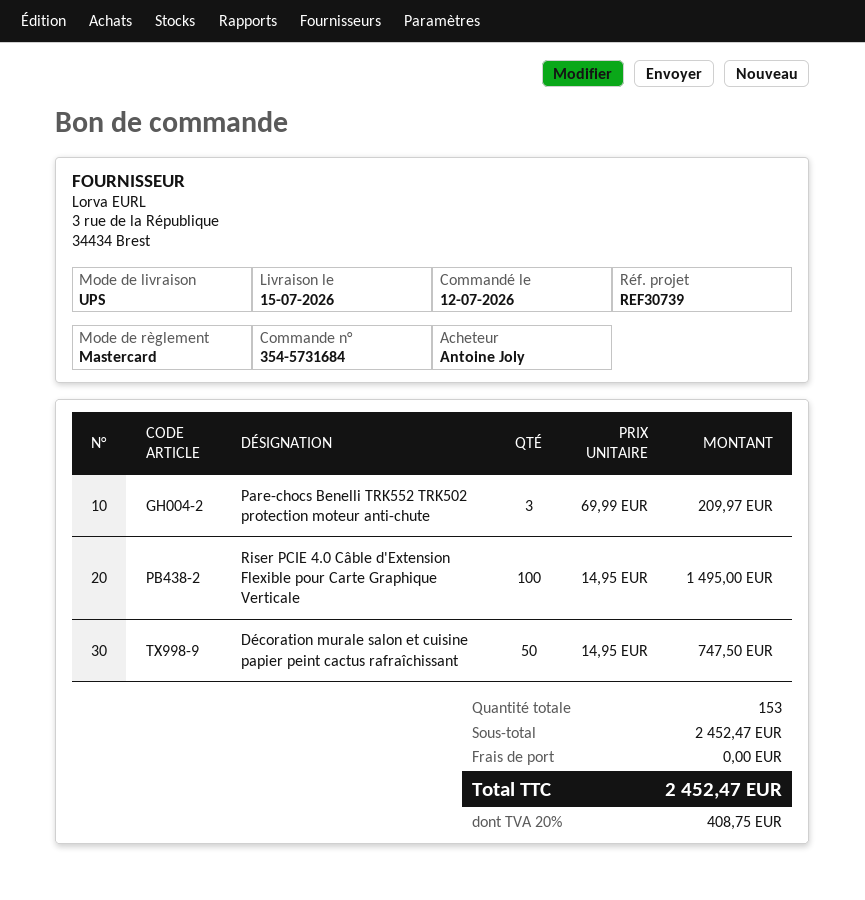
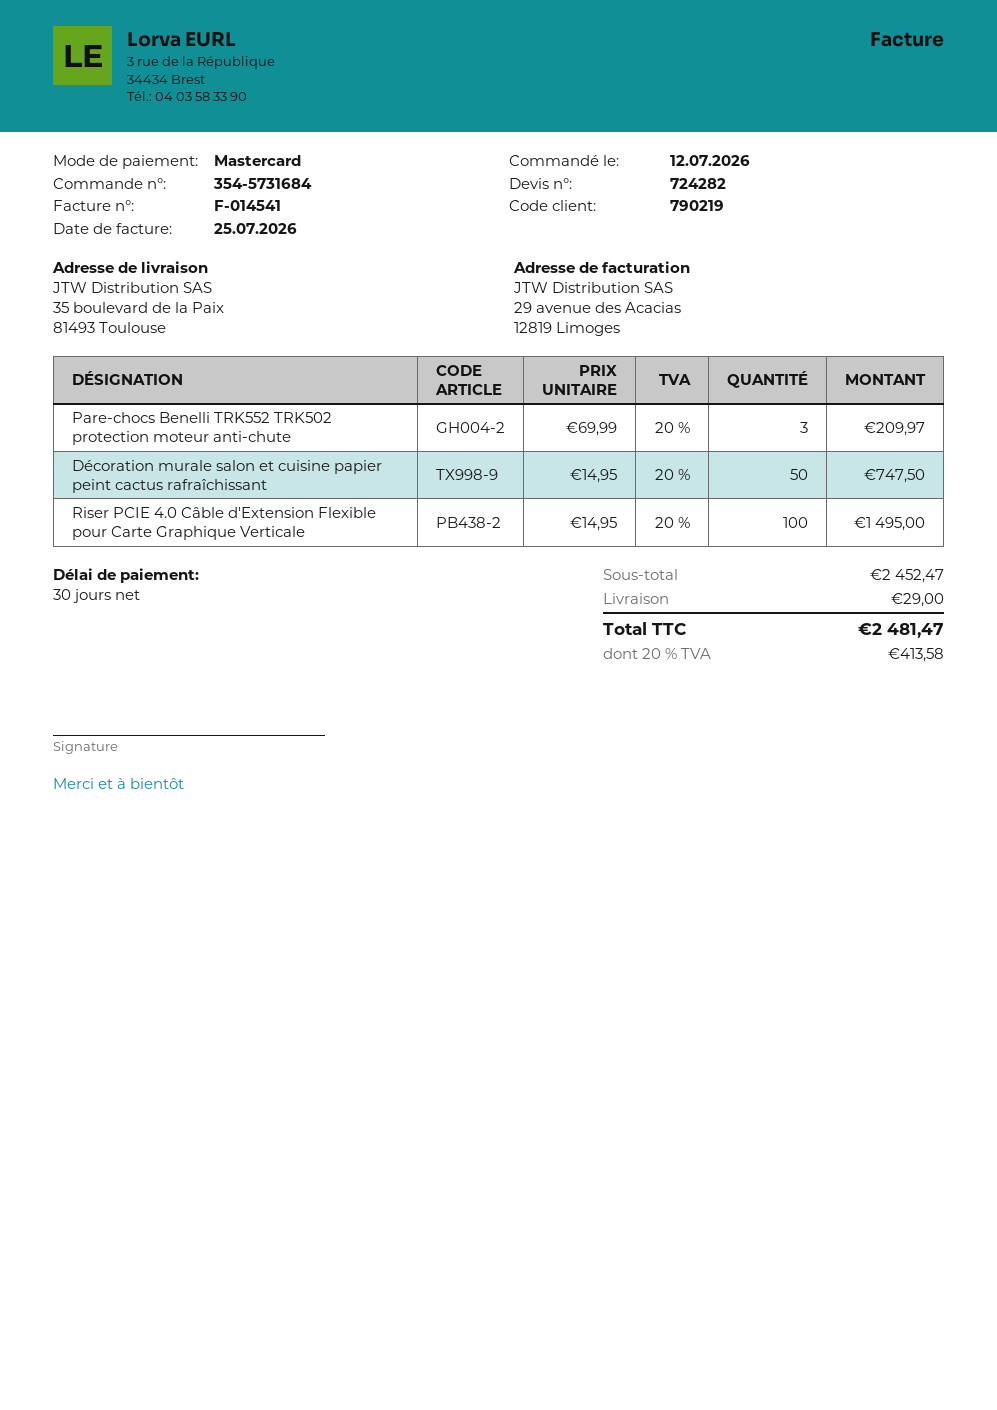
shipping: 0.00 -> 29.00
tax: 20% = 408.75 -> 20% = 413.58
total: 2452.47 -> 2481.47

